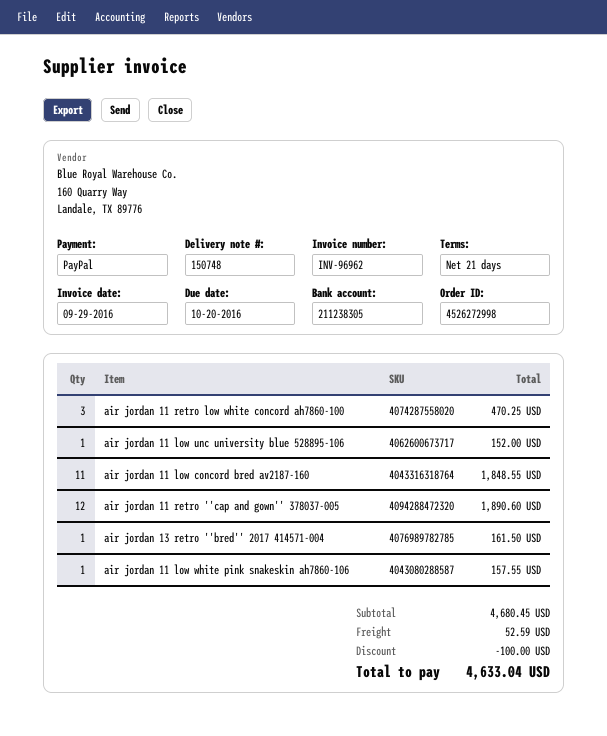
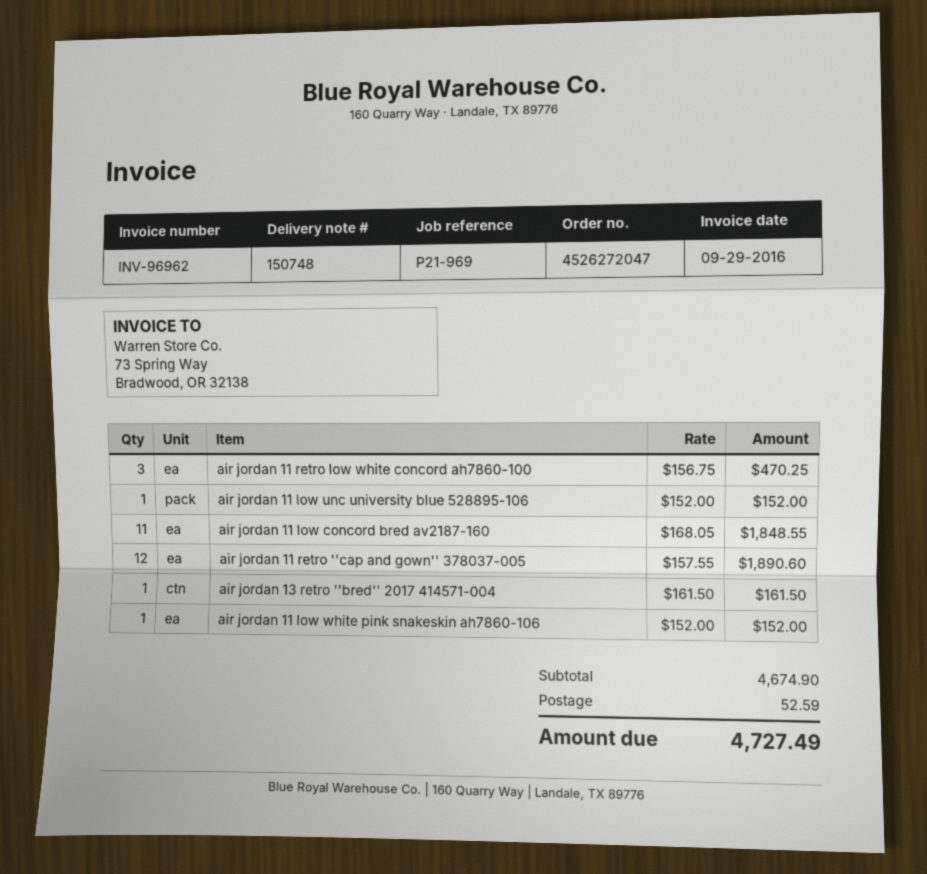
order number: 4526272998 -> 4526272047
air jordan 11 low white pink snakeskin ah7860-106: 1 for 157.55 -> 1 for 152.00
subtotal: 4680.45 -> 4674.90
discount: 100.00 -> none
total: 4633.04 -> 4727.49

